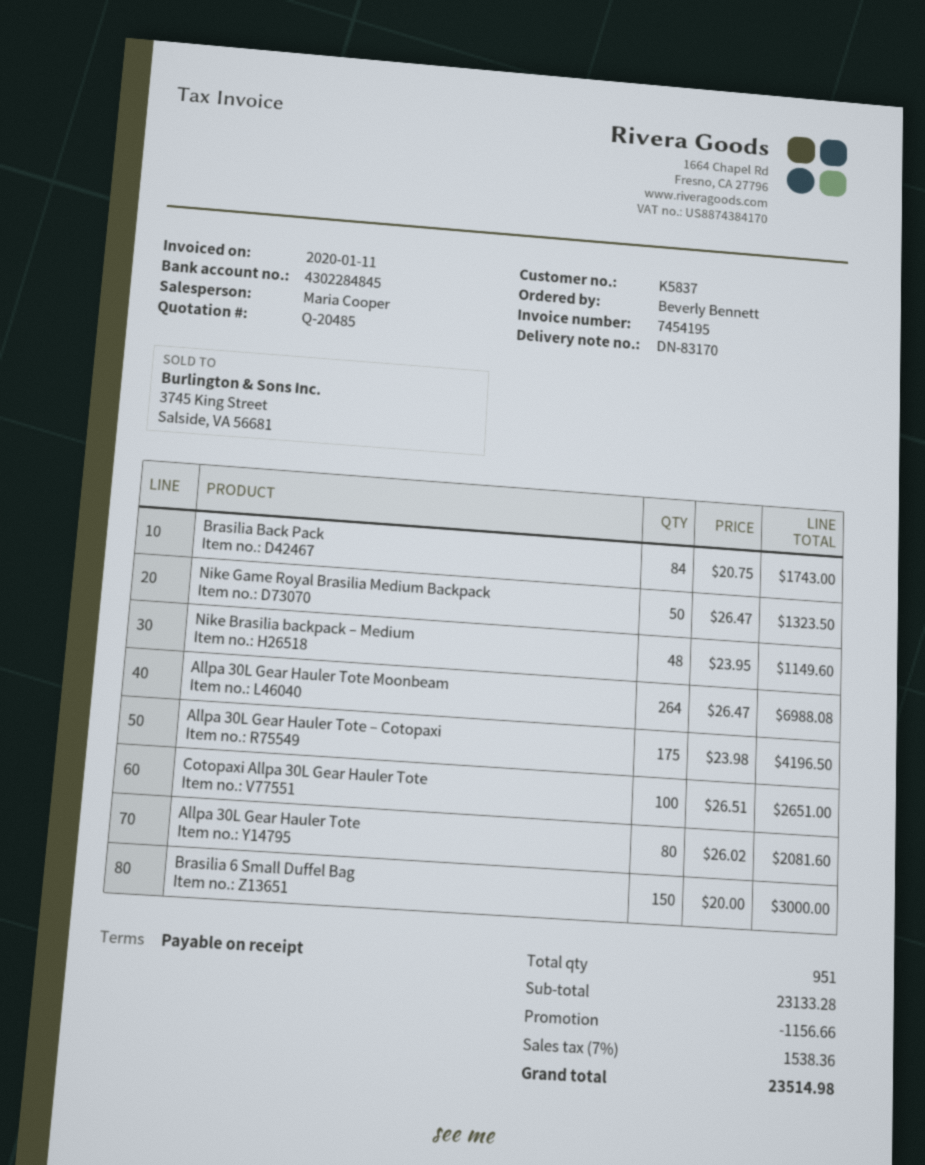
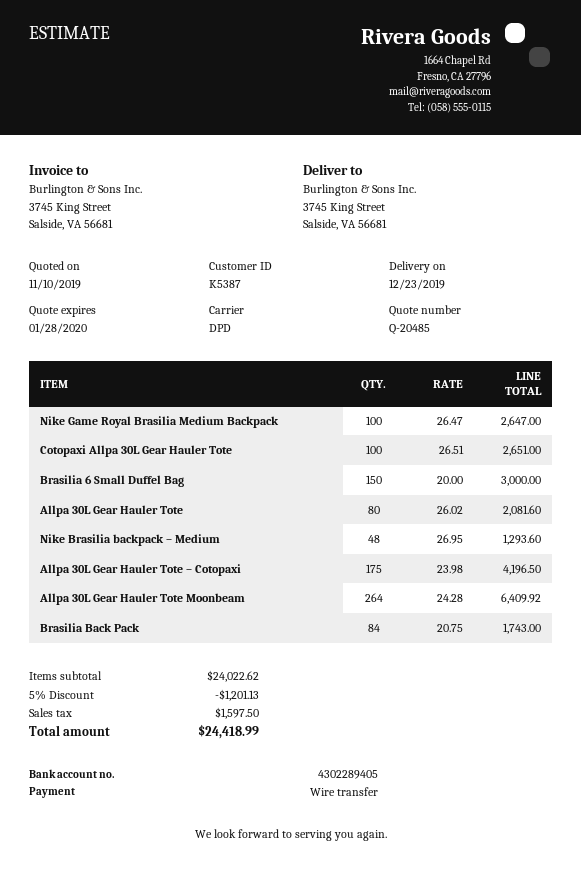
customer number: K5837 -> K5387
bank account: 4302284845 -> 4302289405
Nike Game Royal Brasilia Medium Backpack: 50 x 26.47 = 1323.50 -> 100 x 26.47 = 2647.00
Nike Brasilia backpack – Medium: 48 x 23.95 = 1149.60 -> 48 x 26.95 = 1293.60
Allpa 30L Gear Hauler Tote Moonbeam: 264 x 26.47 = 6988.08 -> 264 x 24.28 = 6409.92
subtotal: 23133.28 -> 24022.62
discount: 1156.66 -> 1201.13
tax: 1538.36 -> 1597.50
total: 23514.98 -> 24418.99

